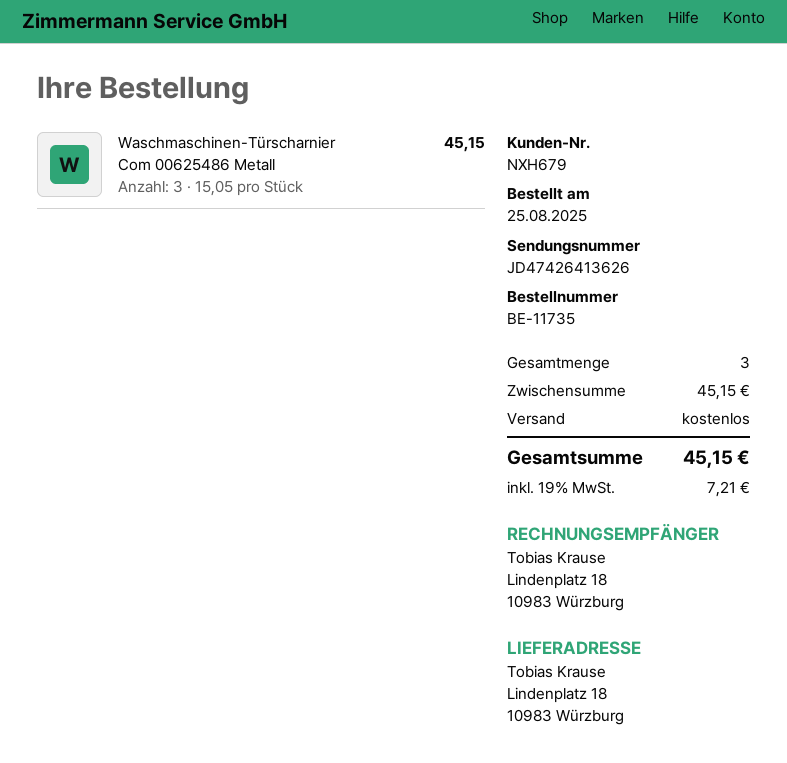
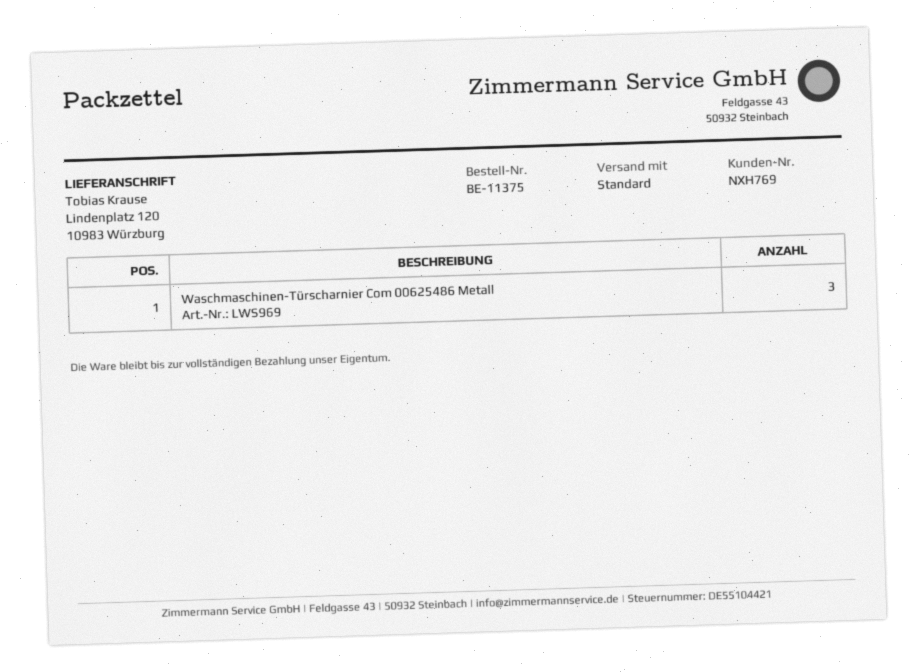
order number: BE-11735 -> BE-11375
customer number: NXH679 -> NXH769
ship to: Lindenplatz 18, 10983 Würzburg -> Lindenplatz 120, 10983 Würzburg

